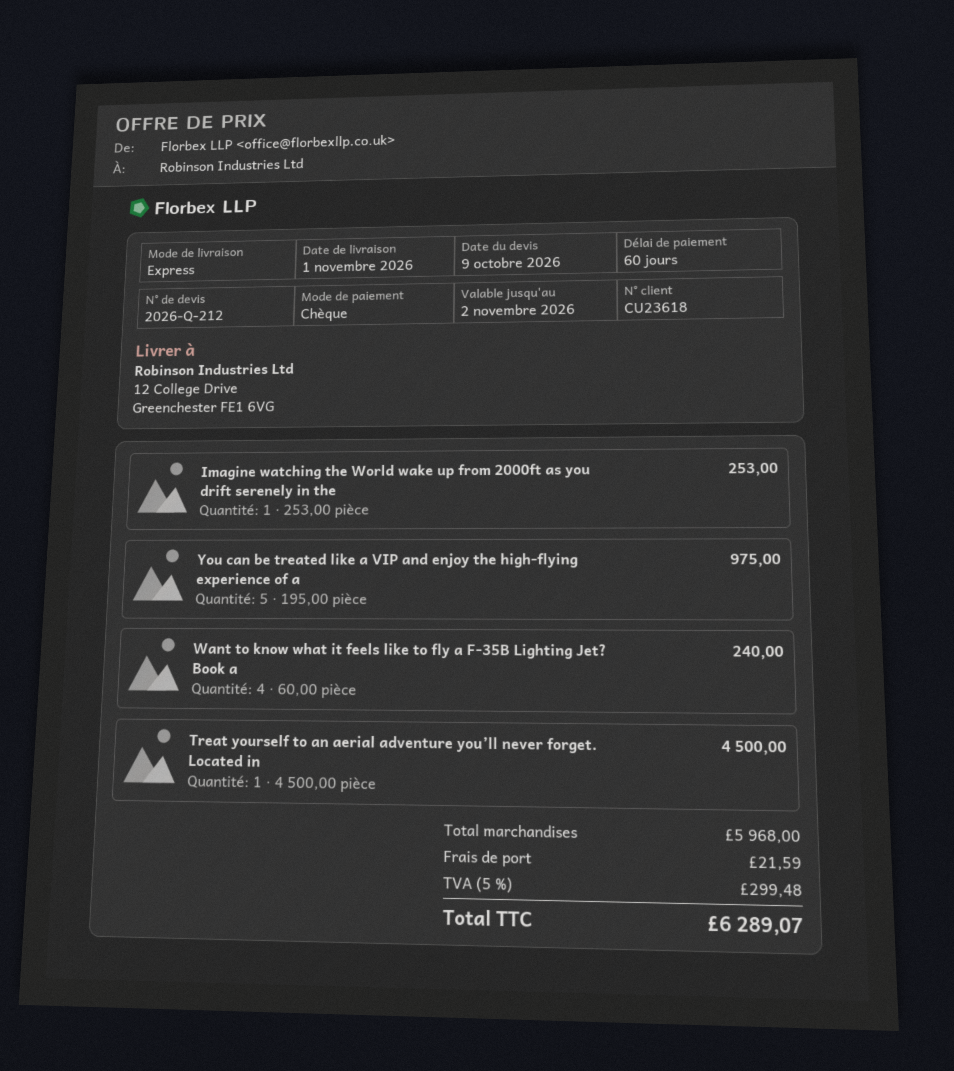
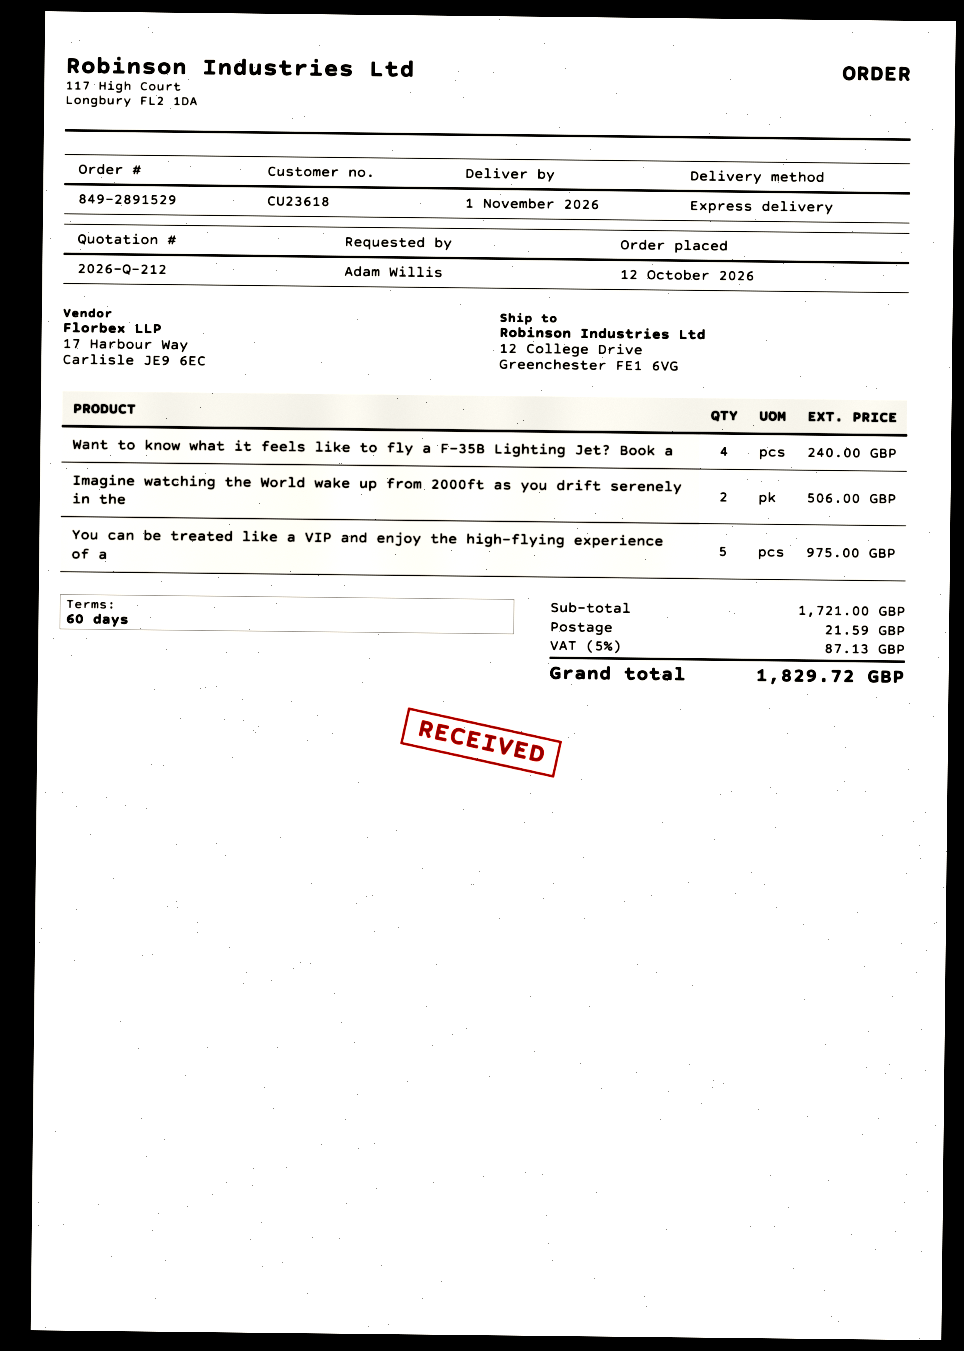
Imagine watching the World wake up from 2000ft as you drift serenely in the: 1 for 253.00 -> 2 for 506.00
Treat yourself to an aerial adventure you’ll never forget. Located in: 1 for 4500.00 -> none
subtotal: 5968.00 -> 1721.00
tax: 5% = 299.48 -> 5% = 87.13
total: 6289.07 -> 1829.72

